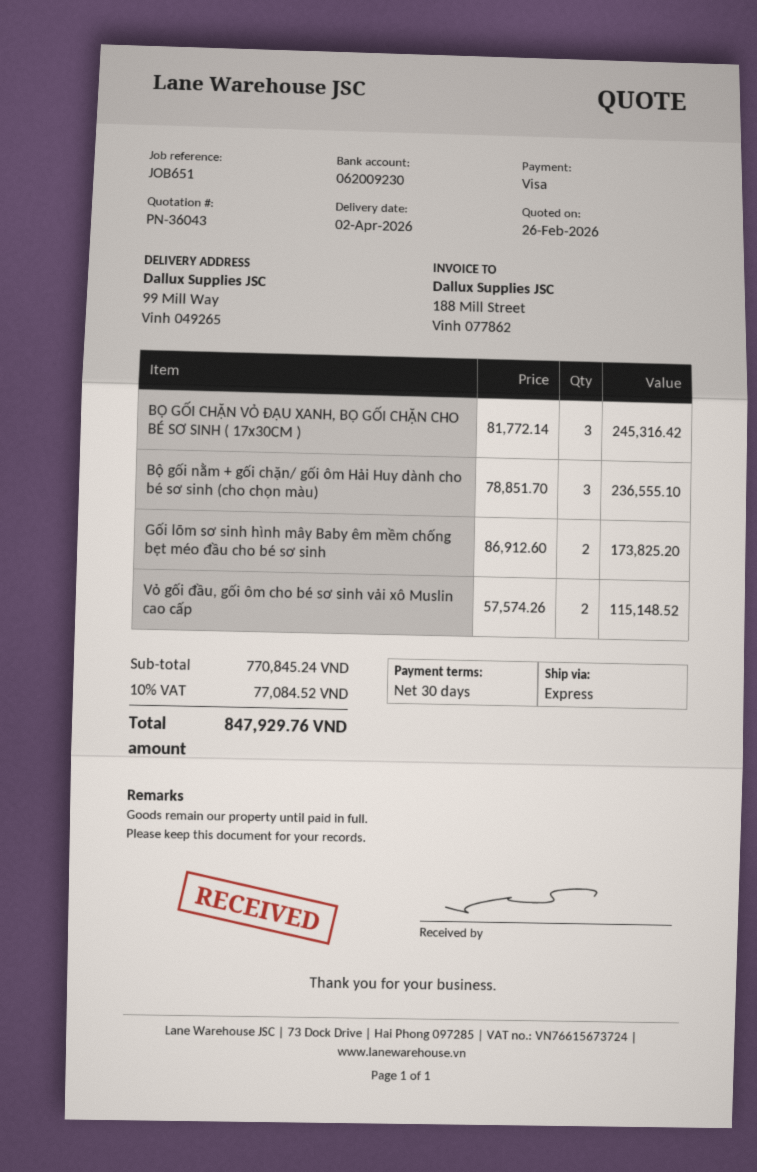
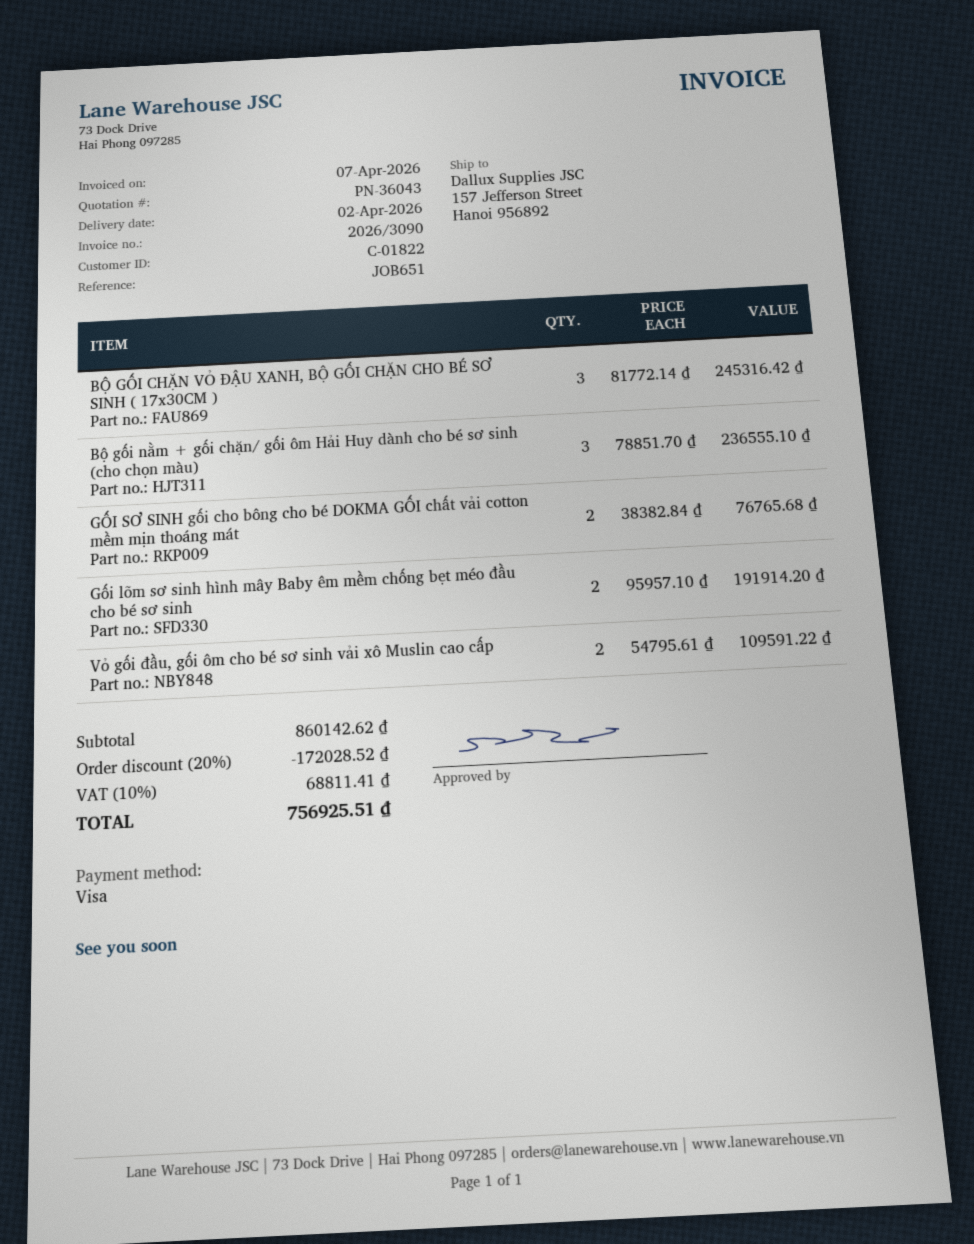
ship to: 99 Mill Way, Vinh 049265 -> 157 Jefferson Street, Hanoi 956892
Gối lõm sơ sinh hình mây Baby êm mềm chống bẹt méo đầu cho bé sơ sinh: 2 x 86912.60 = 173825.20 -> 2 x 95957.10 = 191914.20
Vỏ gối đầu, gối ôm cho bé sơ sinh vải xô Muslin cao cấp: 2 x 57574.26 = 115148.52 -> 2 x 54795.61 = 109591.22
GỐI SƠ SINH gối cho bông cho bé DOKMA GỐI chất vải cotton mềm mịn thoáng mát: none -> 2 x 38382.84 = 76765.68
subtotal: 770845.24 -> 860142.62
discount: none -> 20% = 172028.52
tax: 10% = 77084.52 -> 10% = 68811.41
total: 847929.76 -> 756925.51

